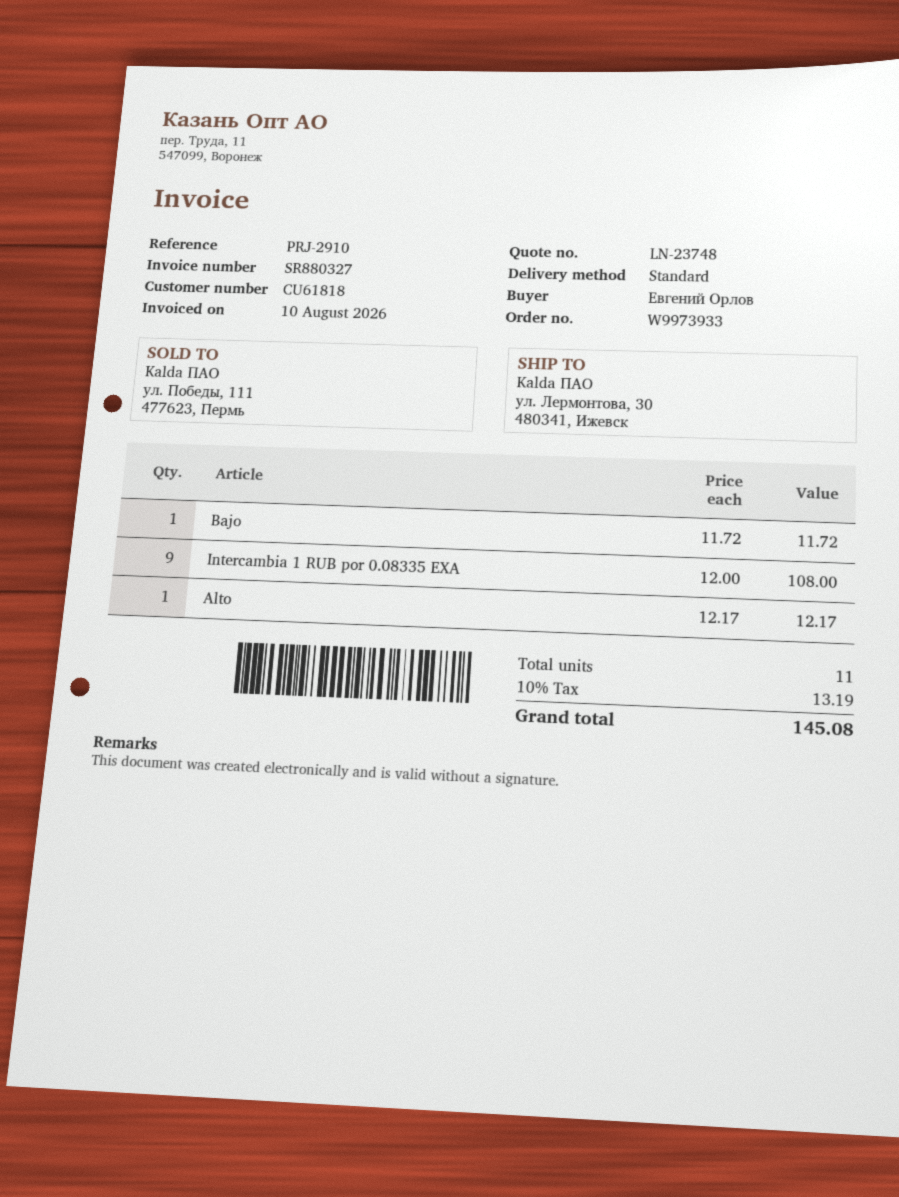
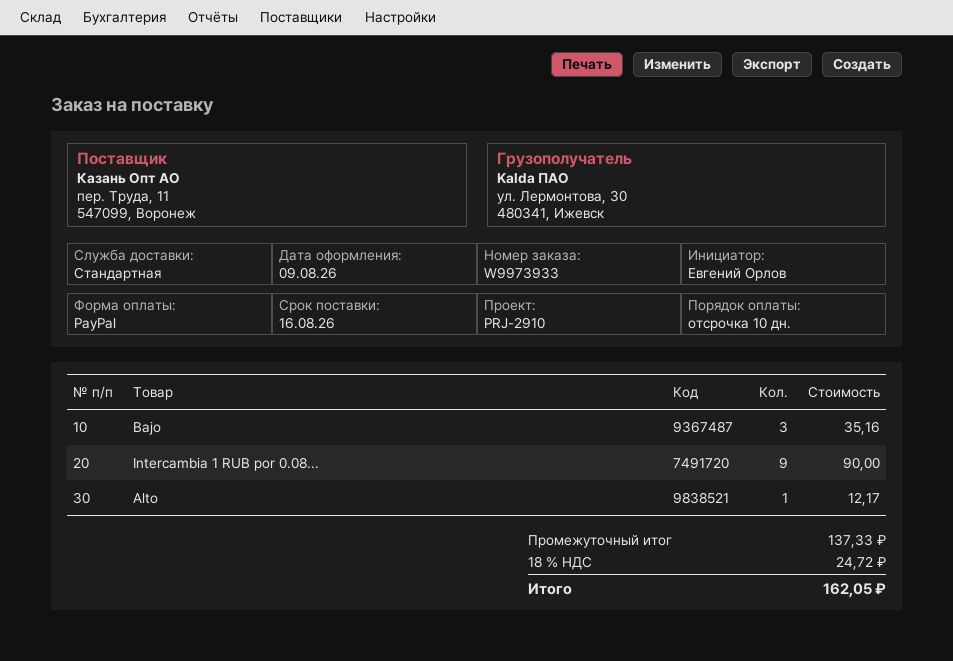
Bajo: 1 for 11.72 -> 3 for 35.16
Intercambia 1 RUB por 0.08335 EXA: 9 for 108.00 -> 9 for 90.00
tax: 10% = 13.19 -> 18% = 24.72
total: 145.08 -> 162.05

